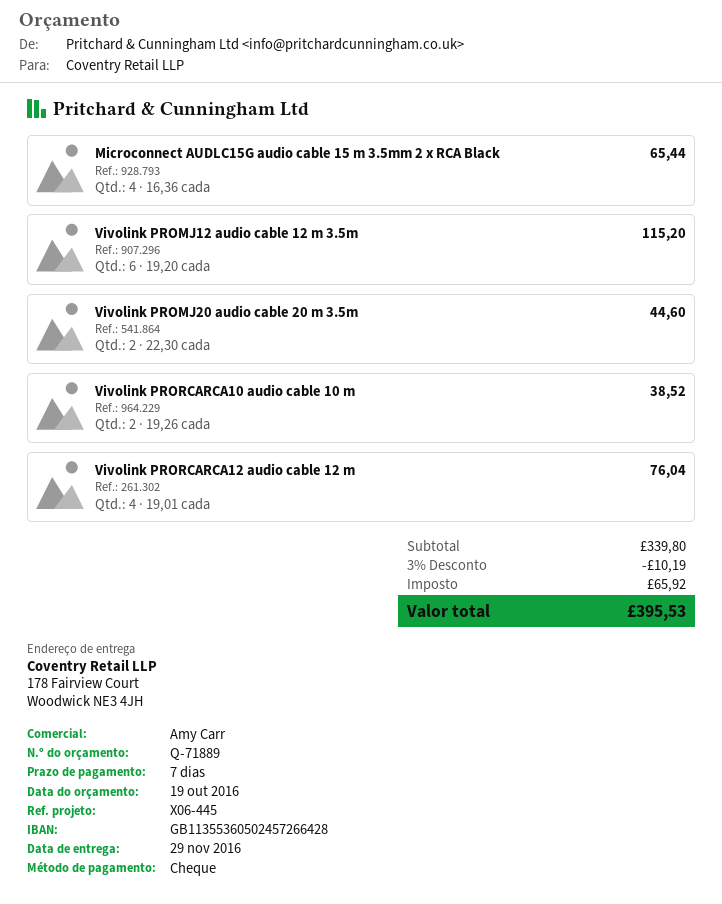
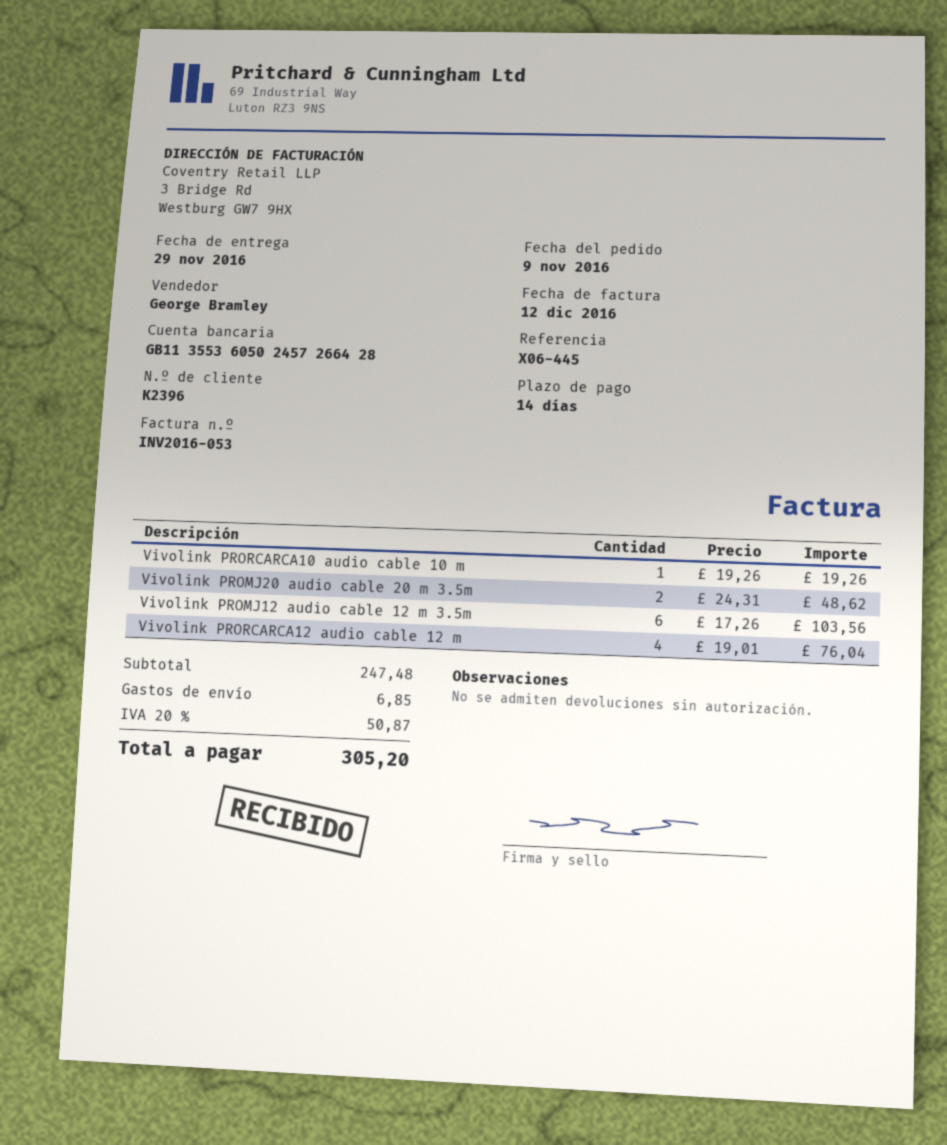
payment terms: 7 days -> 14 days
sales rep: Amy Carr -> George Bramley
Microconnect AUDLC15G audio cable 15 m 3.5mm 2 x RCA Black: 4 x 16.36 = 65.44 -> none
Vivolink PROMJ12 audio cable 12 m 3.5m: 6 x 19.20 = 115.20 -> 6 x 17.26 = 103.56
Vivolink PROMJ20 audio cable 20 m 3.5m: 2 x 22.30 = 44.60 -> 2 x 24.31 = 48.62
Vivolink PRORCARCA10 audio cable 10 m: 2 x 19.26 = 38.52 -> 1 x 19.26 = 19.26
subtotal: 339.80 -> 247.48
discount: 3% = 10.19 -> none
shipping: none -> 6.85
tax: 65.92 -> 50.87
total: 395.53 -> 305.20

